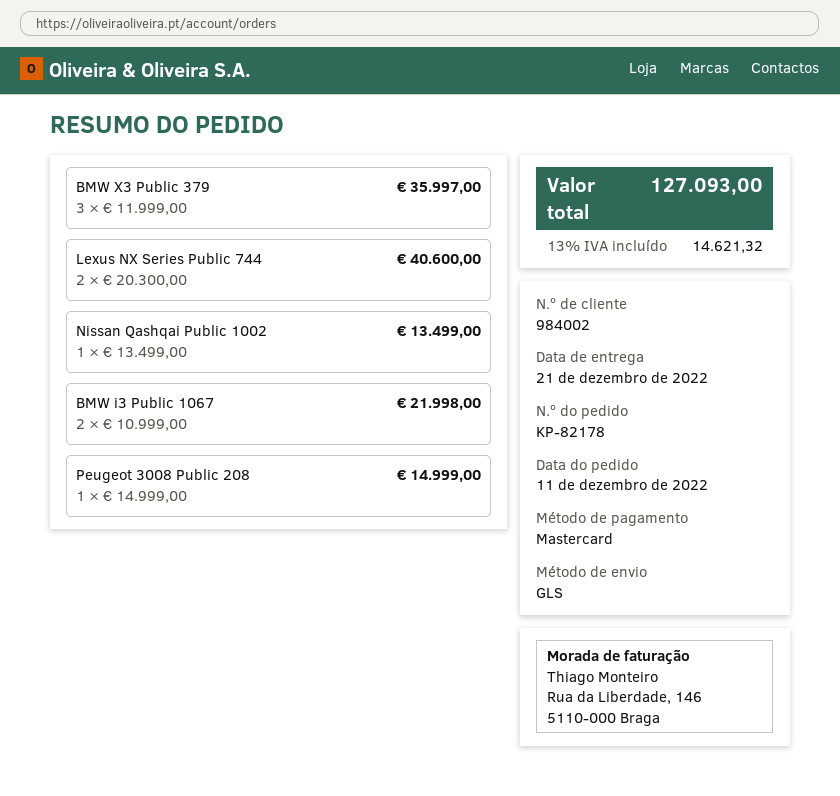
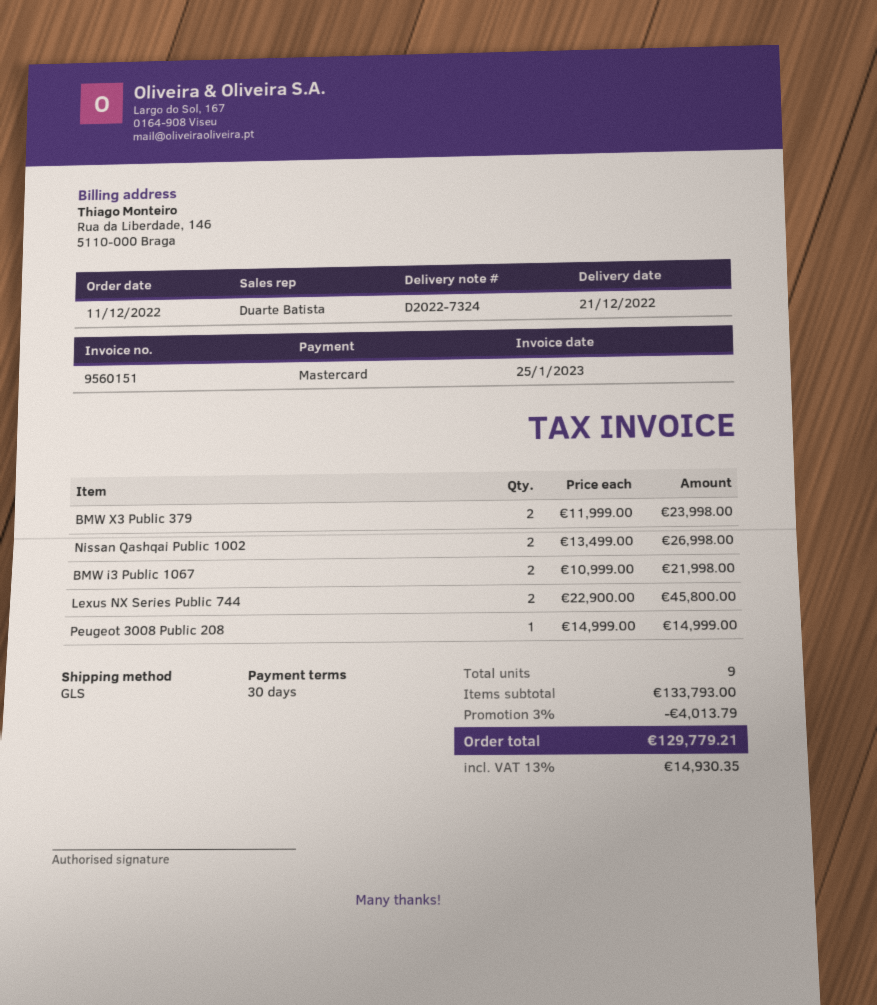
BMW X3 Public 379: 3 x 11999.00 = 35997.00 -> 2 x 11999.00 = 23998.00
Lexus NX Series Public 744: 2 x 20300.00 = 40600.00 -> 2 x 22900.00 = 45800.00
Nissan Qashqai Public 1002: 1 x 13499.00 = 13499.00 -> 2 x 13499.00 = 26998.00
discount: none -> 3% = 4013.79
tax: 13% = 14621.32 -> 13% = 14930.35
total: 127093.00 -> 129779.21

